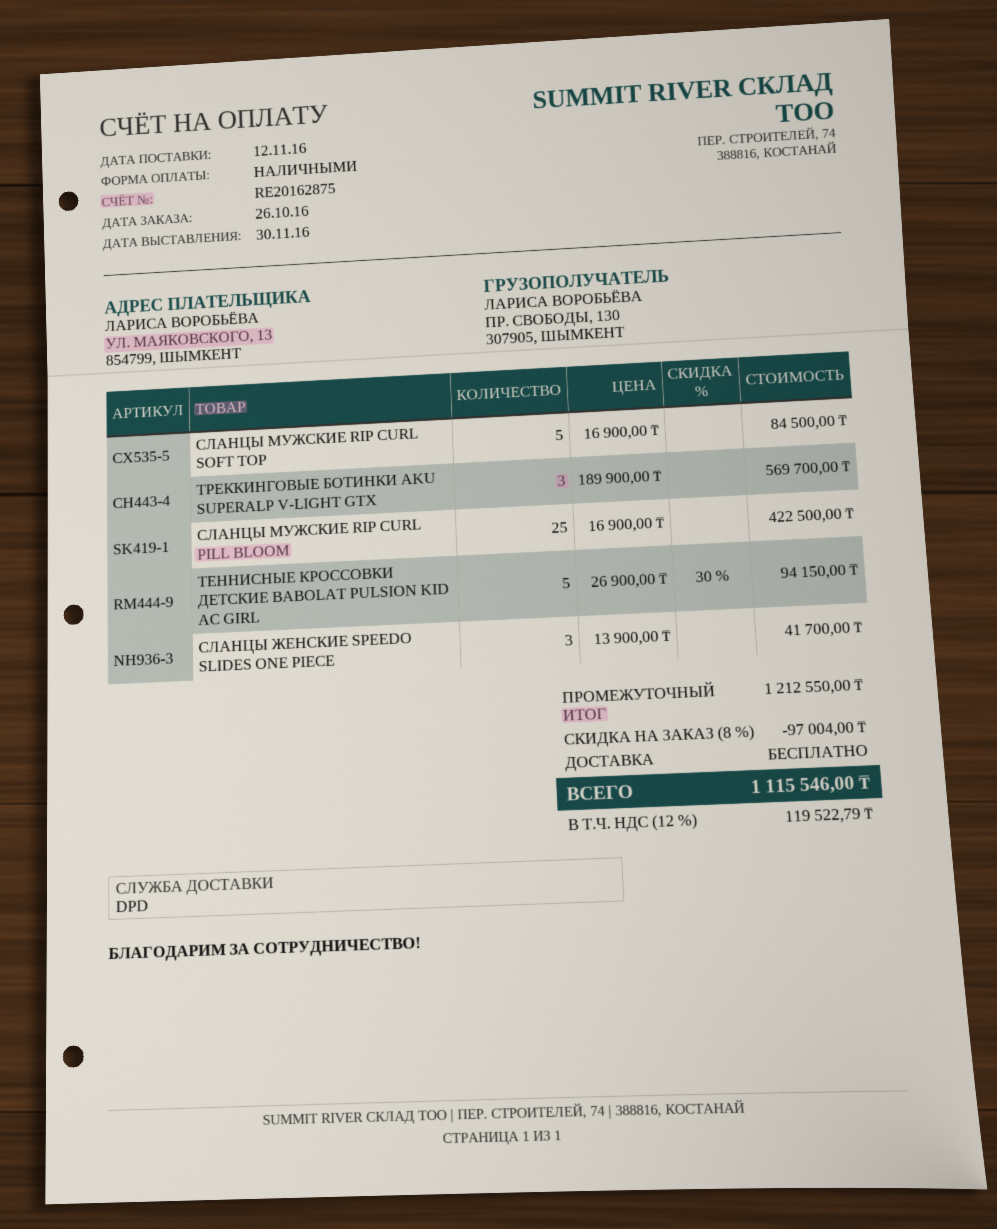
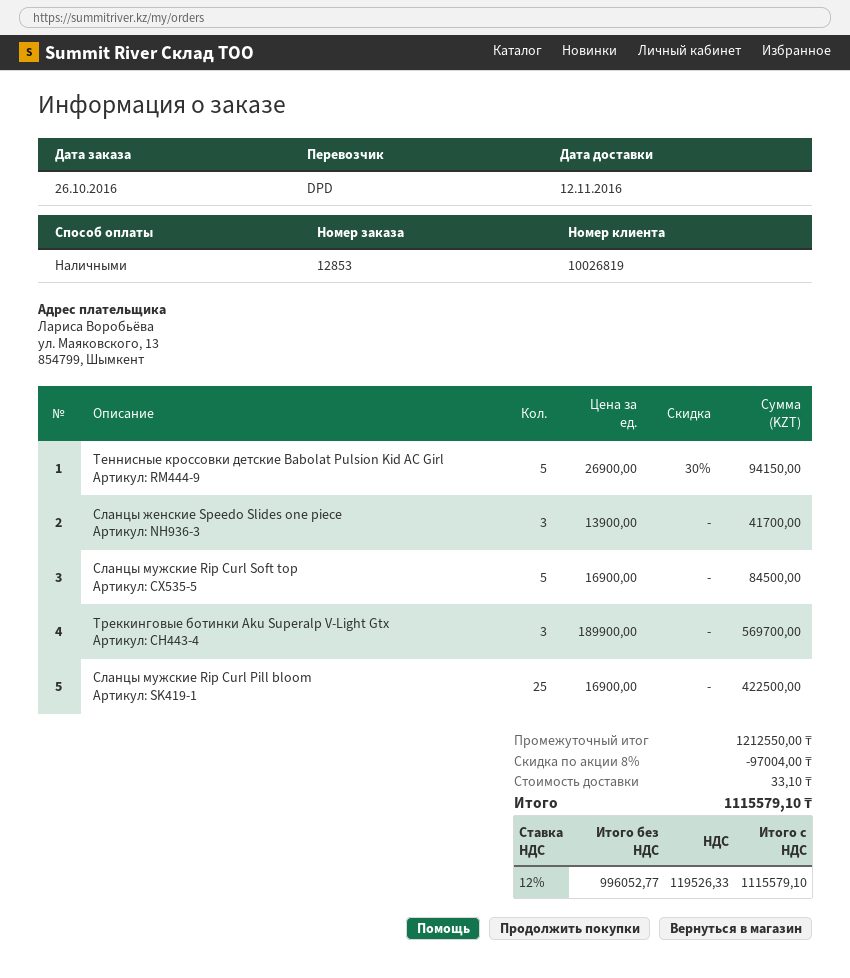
shipping: 0.00 -> 33.10
tax: 12% = 119522.79 -> 12% = 119526.33
total: 1115546.00 -> 1115579.10

